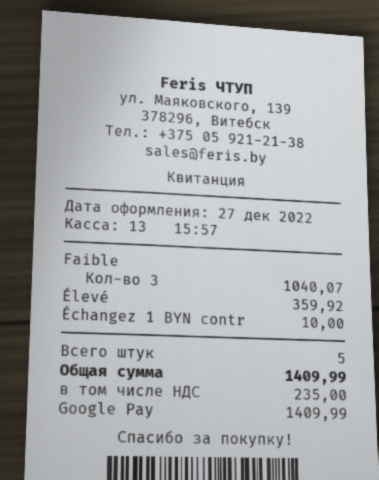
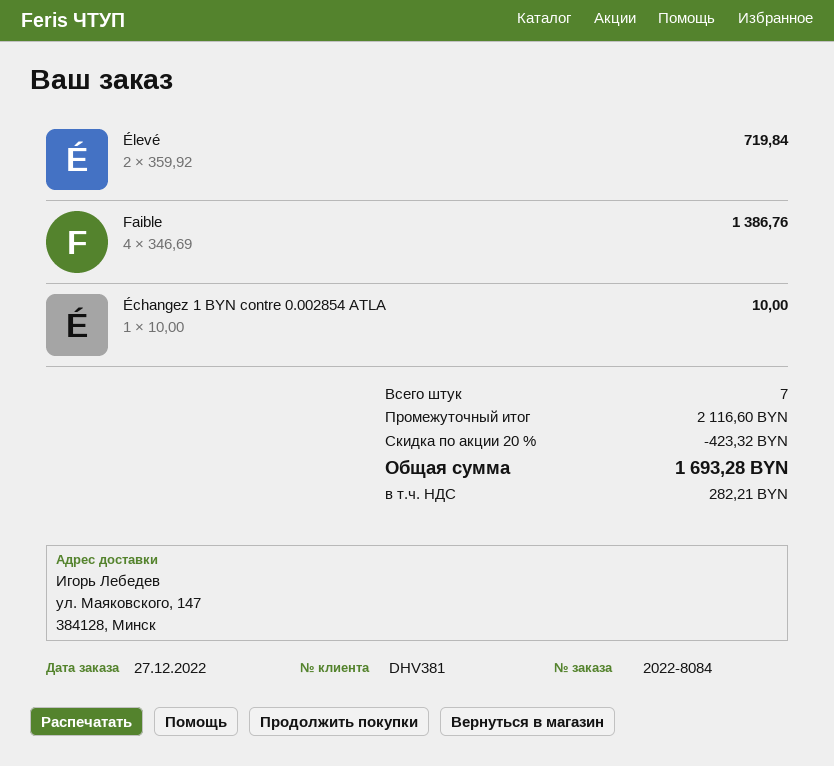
Faible: 3 for 1040.07 -> 4 for 1386.76
Élevé: 1 for 359.92 -> 2 for 719.84
total quantity: 5 -> 7
discount: none -> 20% = 423.32
tax: 235.00 -> 282.21
total: 1409.99 -> 1693.28

